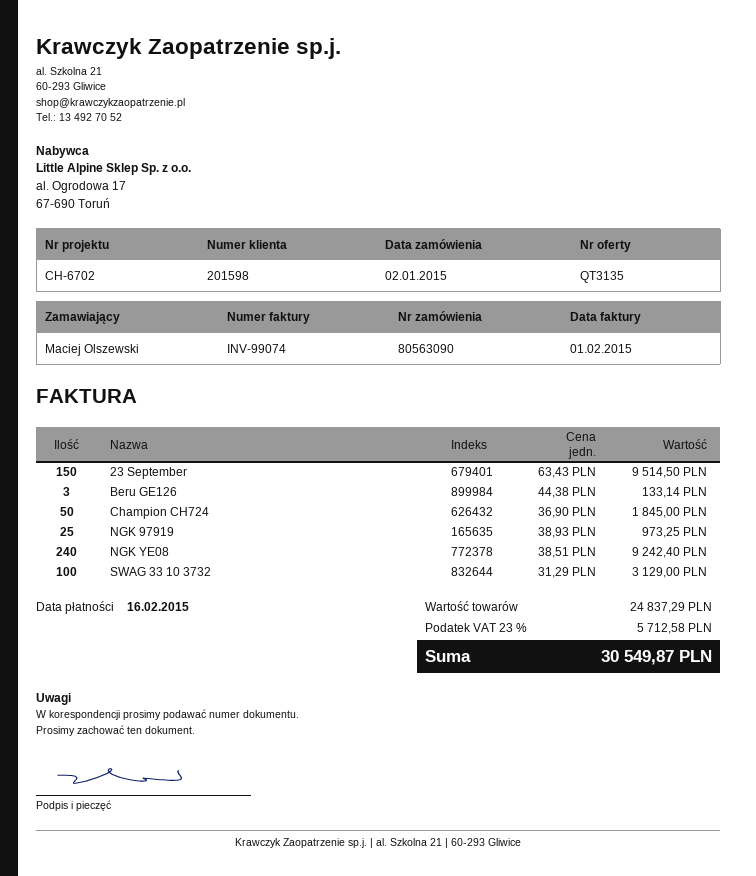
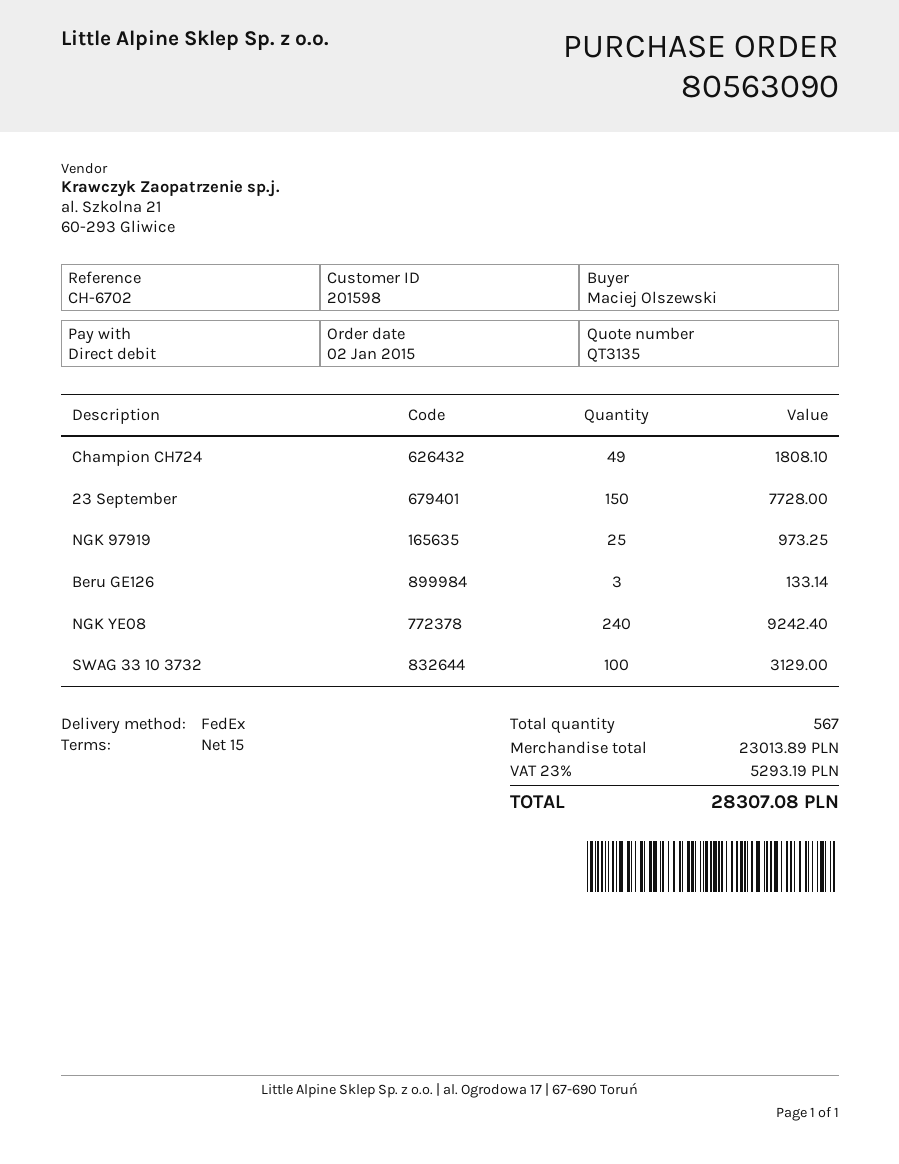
23 September: 150 for 9514.50 -> 150 for 7728.00
Champion CH724: 50 for 1845.00 -> 49 for 1808.10
subtotal: 24837.29 -> 23013.89
tax: 23% = 5712.58 -> 23% = 5293.19
total: 30549.87 -> 28307.08

